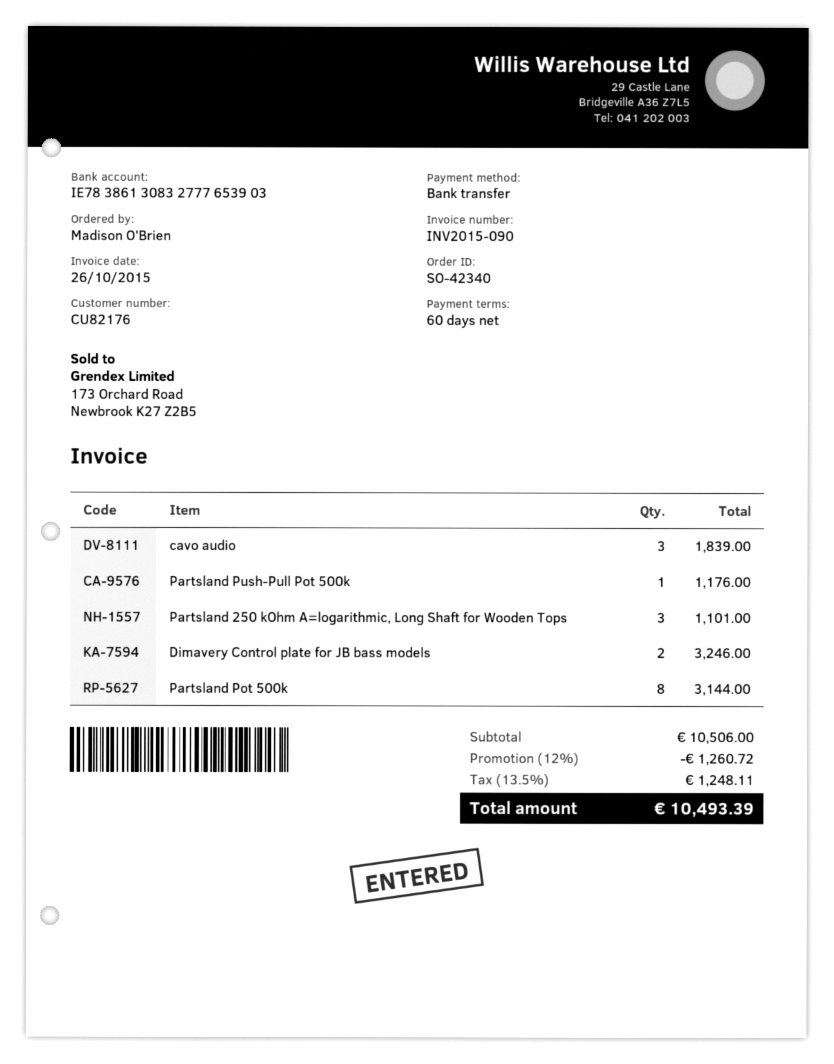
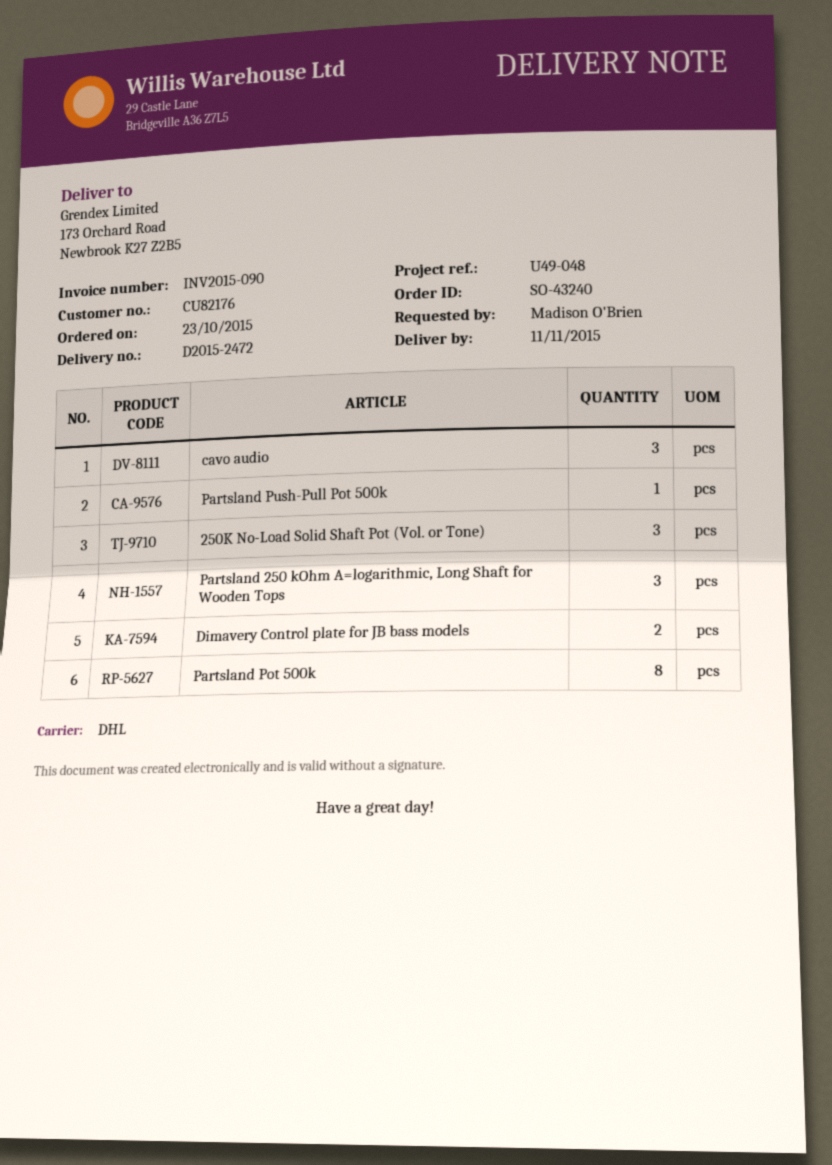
order number: SO-42340 -> SO-43240
250K No-Load Solid Shaft Pot (Vol. or Tone): none -> 3

